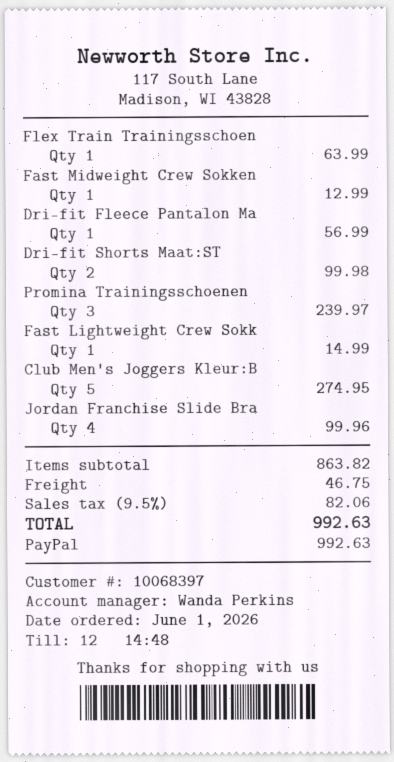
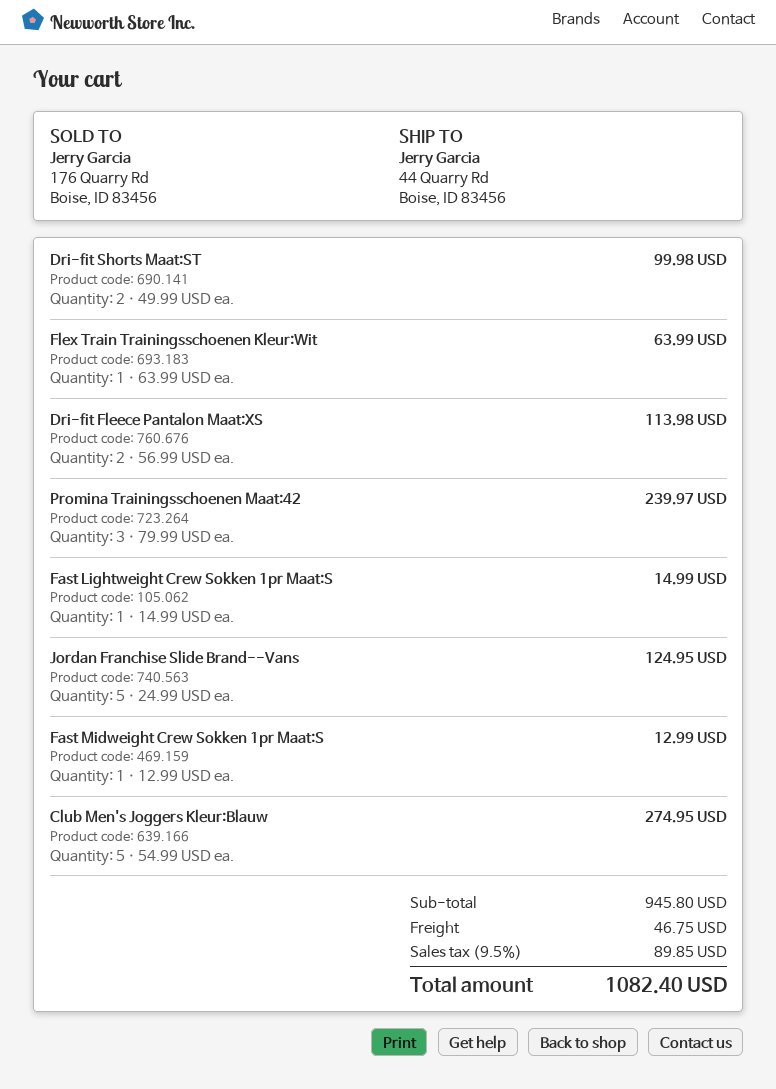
Dri-fit Fleece Pantalon Ma: 1 for 56.99 -> 2 for 113.98
Jordan Franchise Slide Bra: 4 for 99.96 -> 5 for 124.95
subtotal: 863.82 -> 945.80
tax: 9.5% = 82.06 -> 9.5% = 89.85
total: 992.63 -> 1082.40

